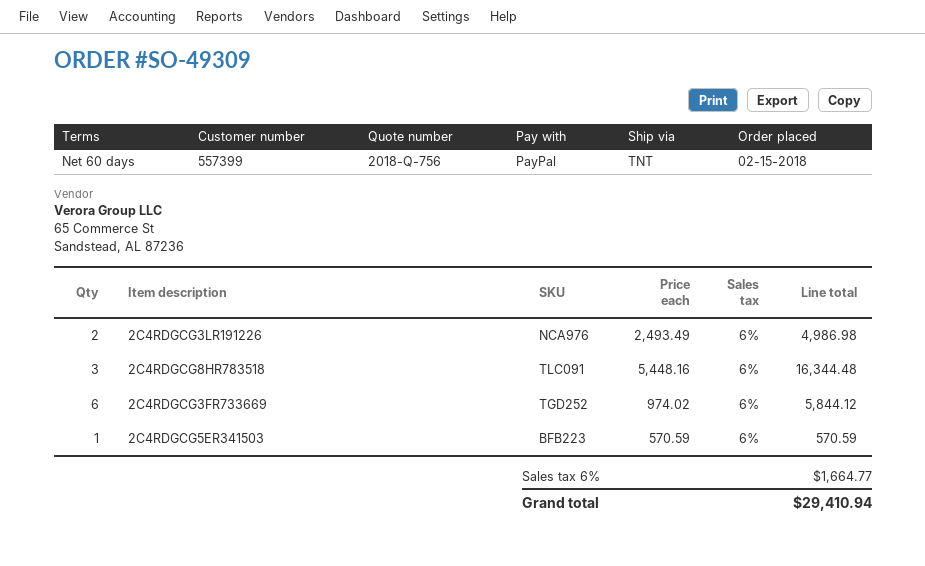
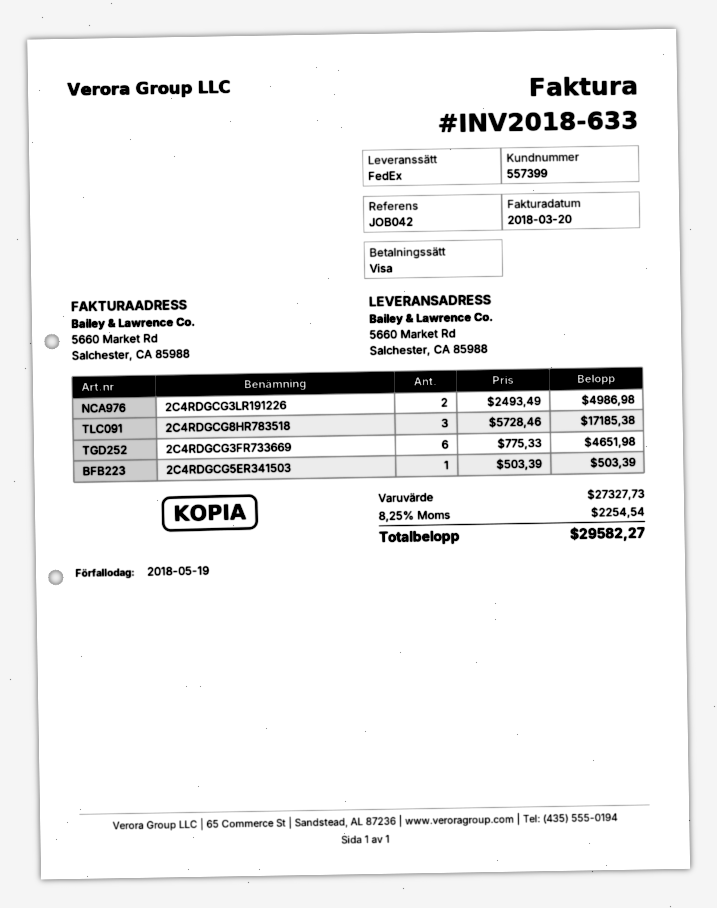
payment method: PayPal -> Visa
shipping method: TNT -> FedEx
2C4RDGCG8HR783518: 3 x 5448.16 = 16344.48 -> 3 x 5728.46 = 17185.38
2C4RDGCG3FR733669: 6 x 974.02 = 5844.12 -> 6 x 775.33 = 4651.98
2C4RDGCG5ER341503: 1 x 570.59 = 570.59 -> 1 x 503.39 = 503.39
tax: 6% = 1664.77 -> 8.25% = 2254.54
total: 29410.94 -> 29582.27

